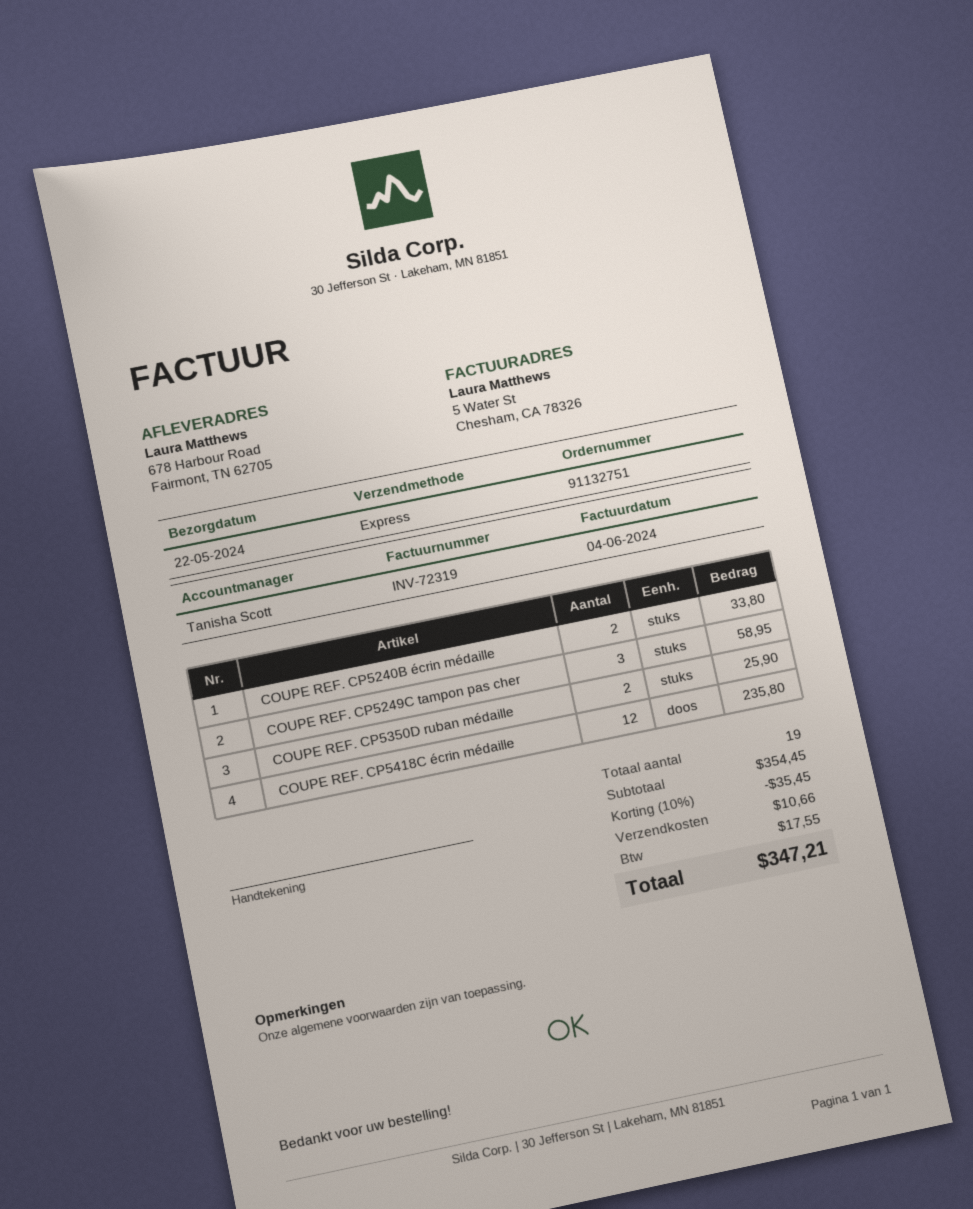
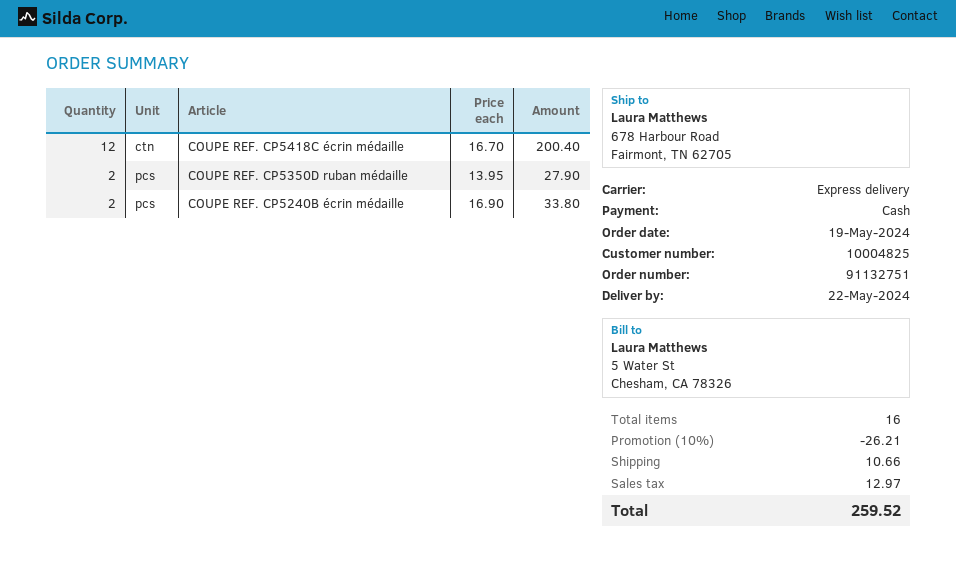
COUPE REF. CP5249C tampon pas cher: 3 for 58.95 -> none
COUPE REF. CP5350D ruban médaille: 2 for 25.90 -> 2 for 27.90
COUPE REF. CP5418C écrin médaille: 12 for 235.80 -> 12 for 200.40
total quantity: 19 -> 16
discount: 10% = 35.45 -> 10% = 26.21
tax: 17.55 -> 12.97
total: 347.21 -> 259.52

